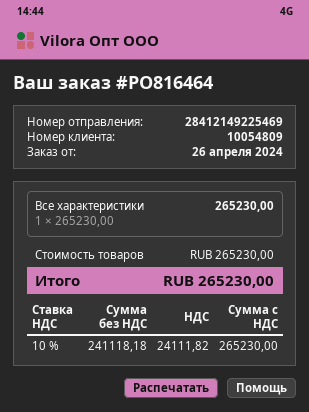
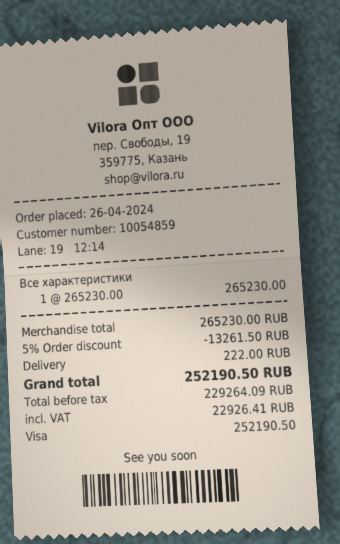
customer number: 10054809 -> 10054859
discount: none -> 5% = 13261.50
shipping: none -> 222.00
net: 241118.18 -> 229264.09
tax: 24111.82 -> 22926.41
total: 265230.00 -> 252190.50

